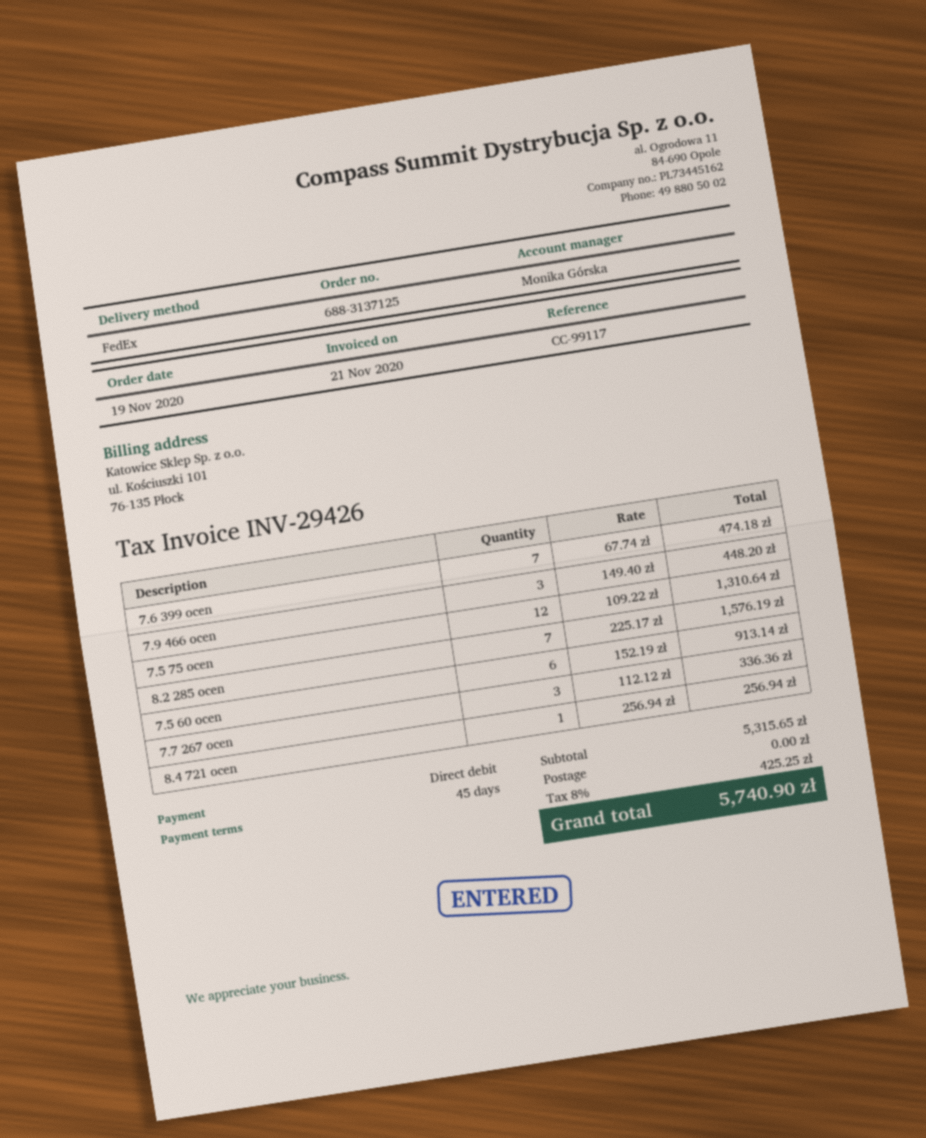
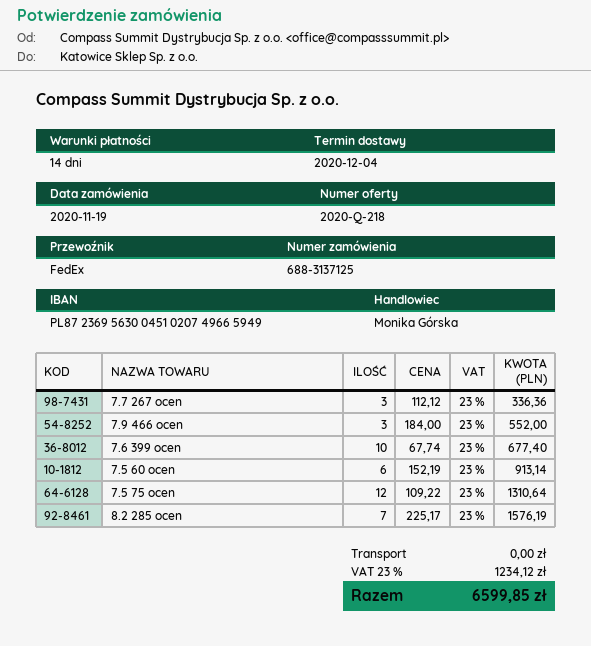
payment terms: 45 days -> 14 days
7.6 399 ocen: 7 x 67.74 = 474.18 -> 10 x 67.74 = 677.40
7.9 466 ocen: 3 x 149.40 = 448.20 -> 3 x 184.00 = 552.00
8.4 721 ocen: 1 x 256.94 = 256.94 -> none
tax: 8% = 425.25 -> 23% = 1234.12
total: 5740.90 -> 6599.85

